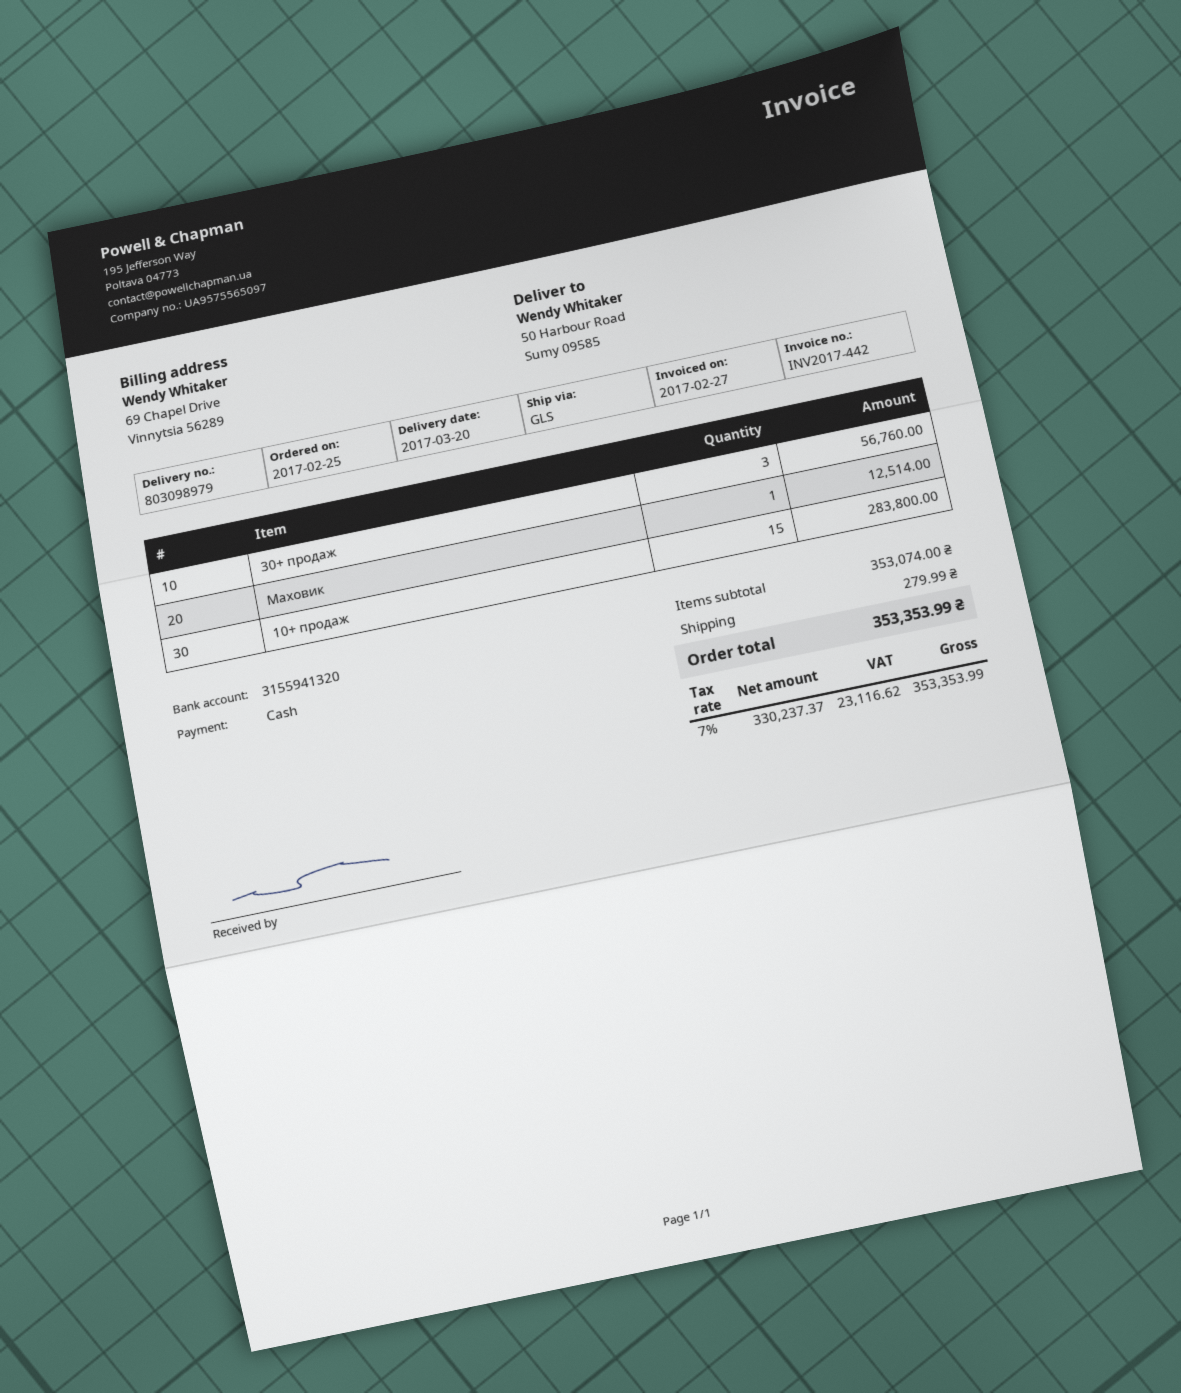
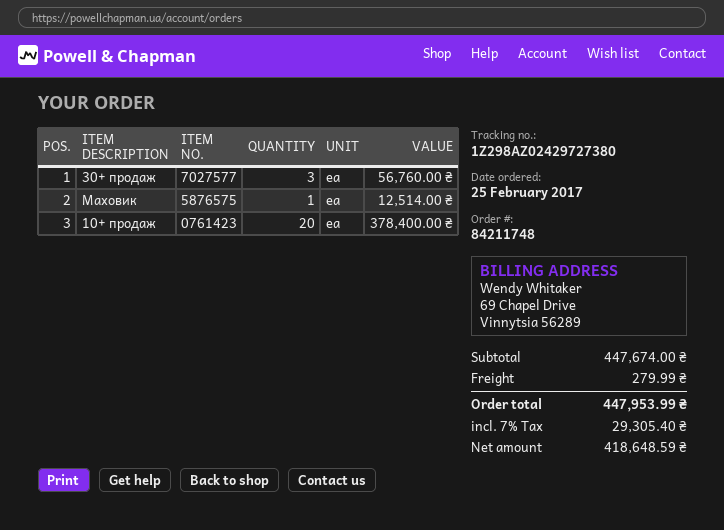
10+ продаж: 15 for 283800.00 -> 20 for 378400.00
subtotal: 353074.00 -> 447674.00
net: 330237.37 -> 418648.59
tax: 7% = 23116.62 -> 7% = 29305.40
total: 353353.99 -> 447953.99

